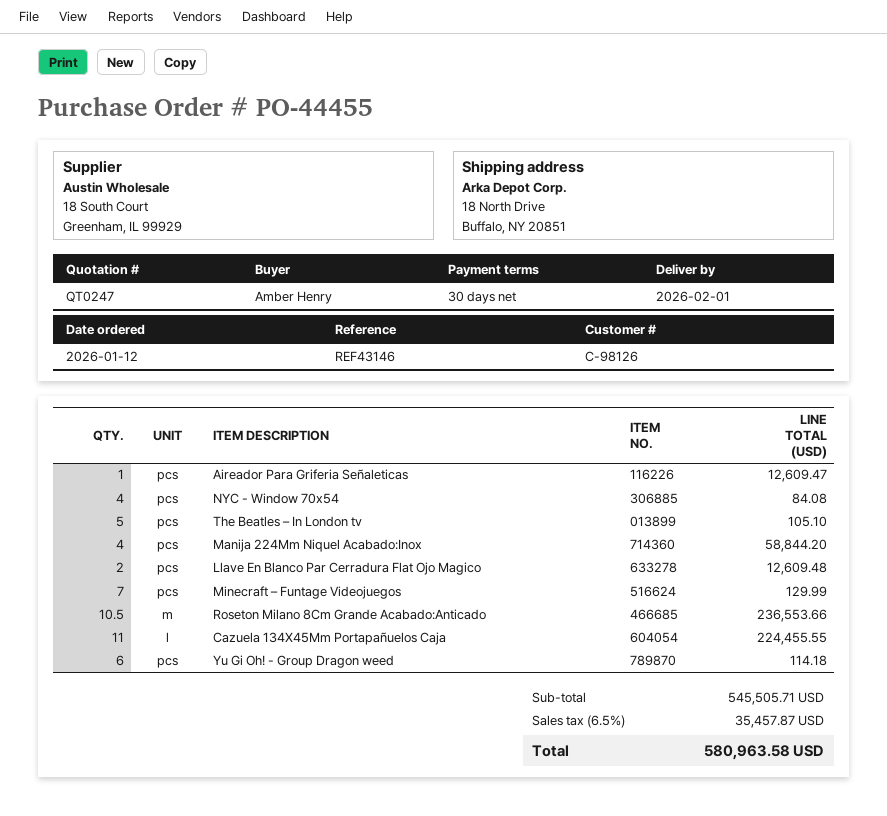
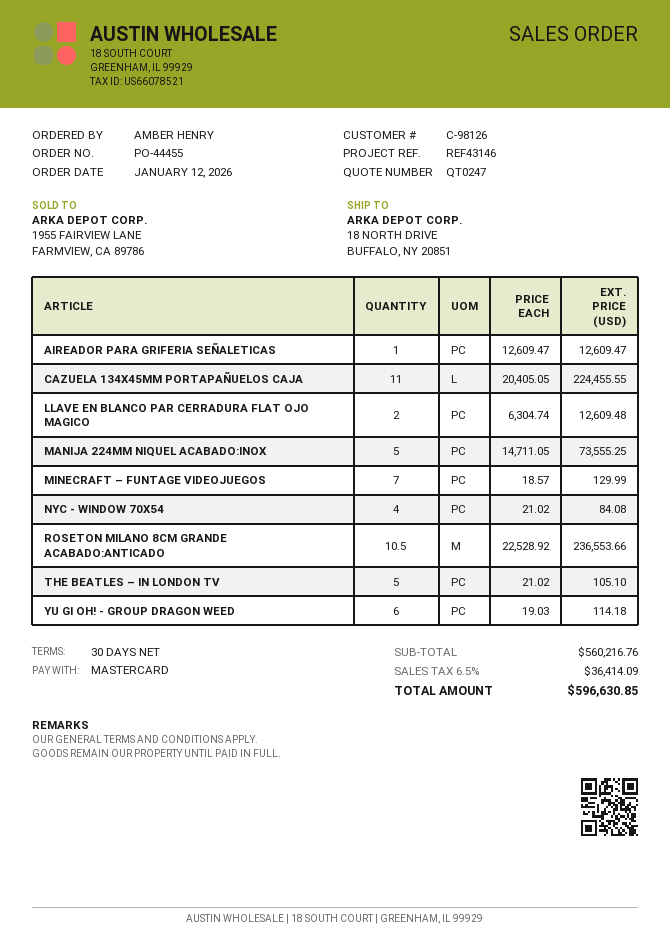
Manija 224Mm Niquel Acabado:Inox: 4 for 58844.20 -> 5 for 73555.25
subtotal: 545505.71 -> 560216.76
tax: 6.5% = 35457.87 -> 6.5% = 36414.09
total: 580963.58 -> 596630.85

